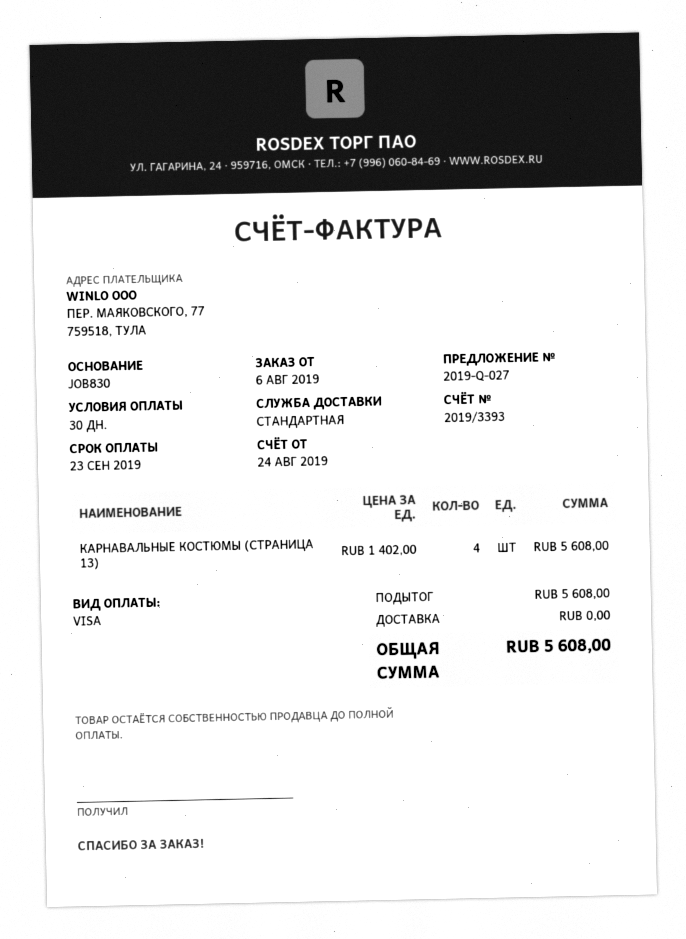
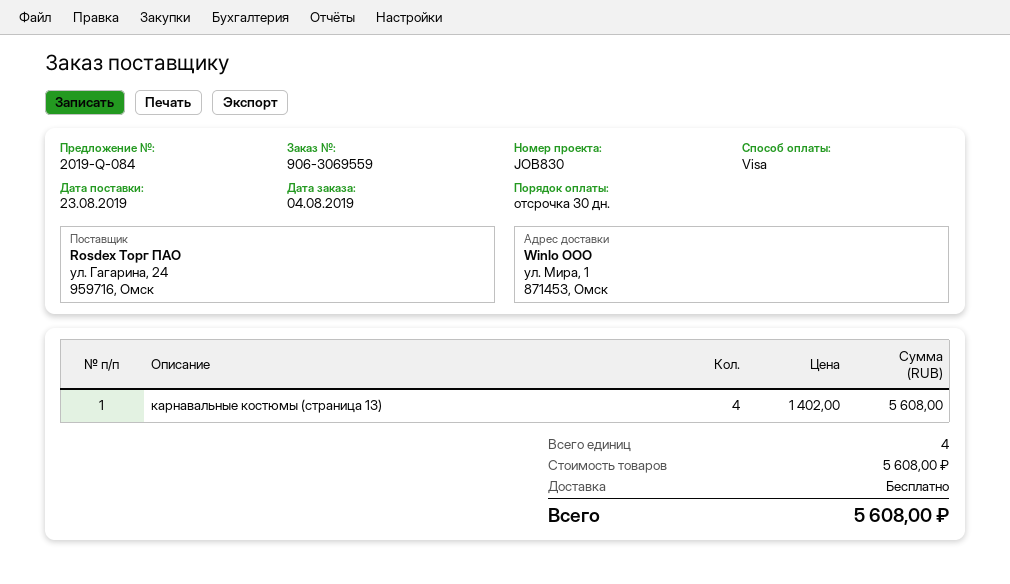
quote number: 2019-Q-027 -> 2019-Q-084
order date: 2019-08-06 -> 2019-08-04

